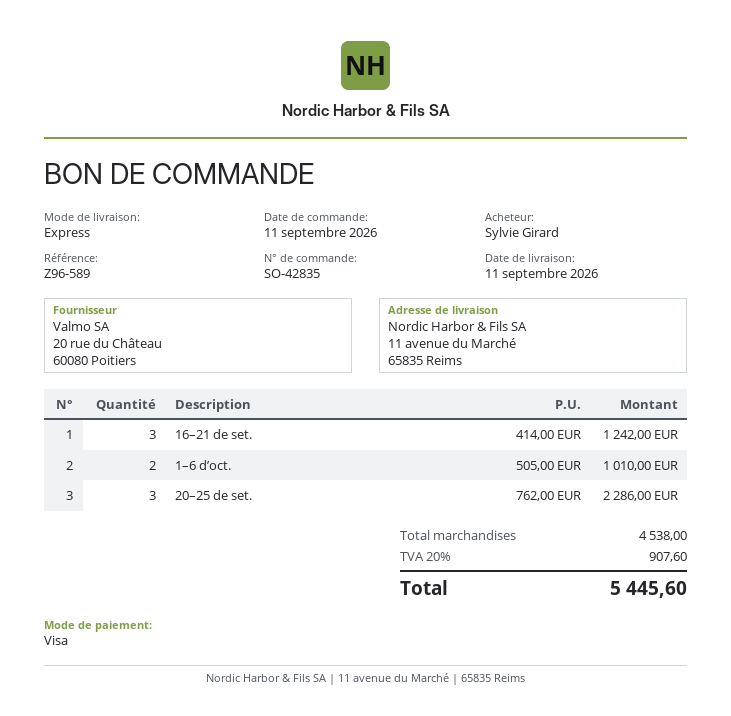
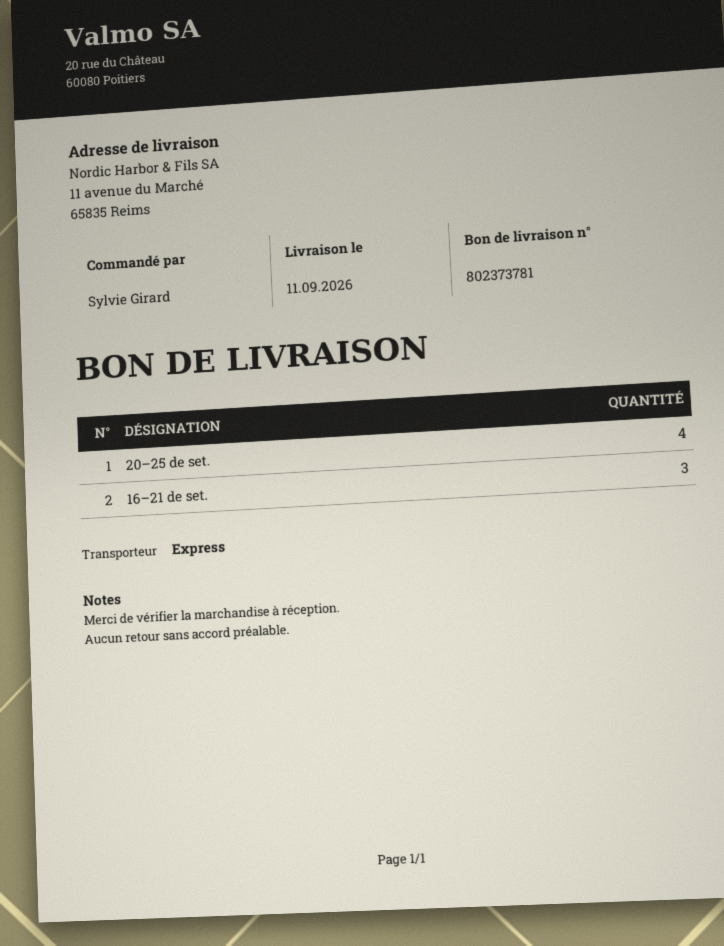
1–6 d’oct.: 2 -> none
20–25 de set.: 3 -> 4

